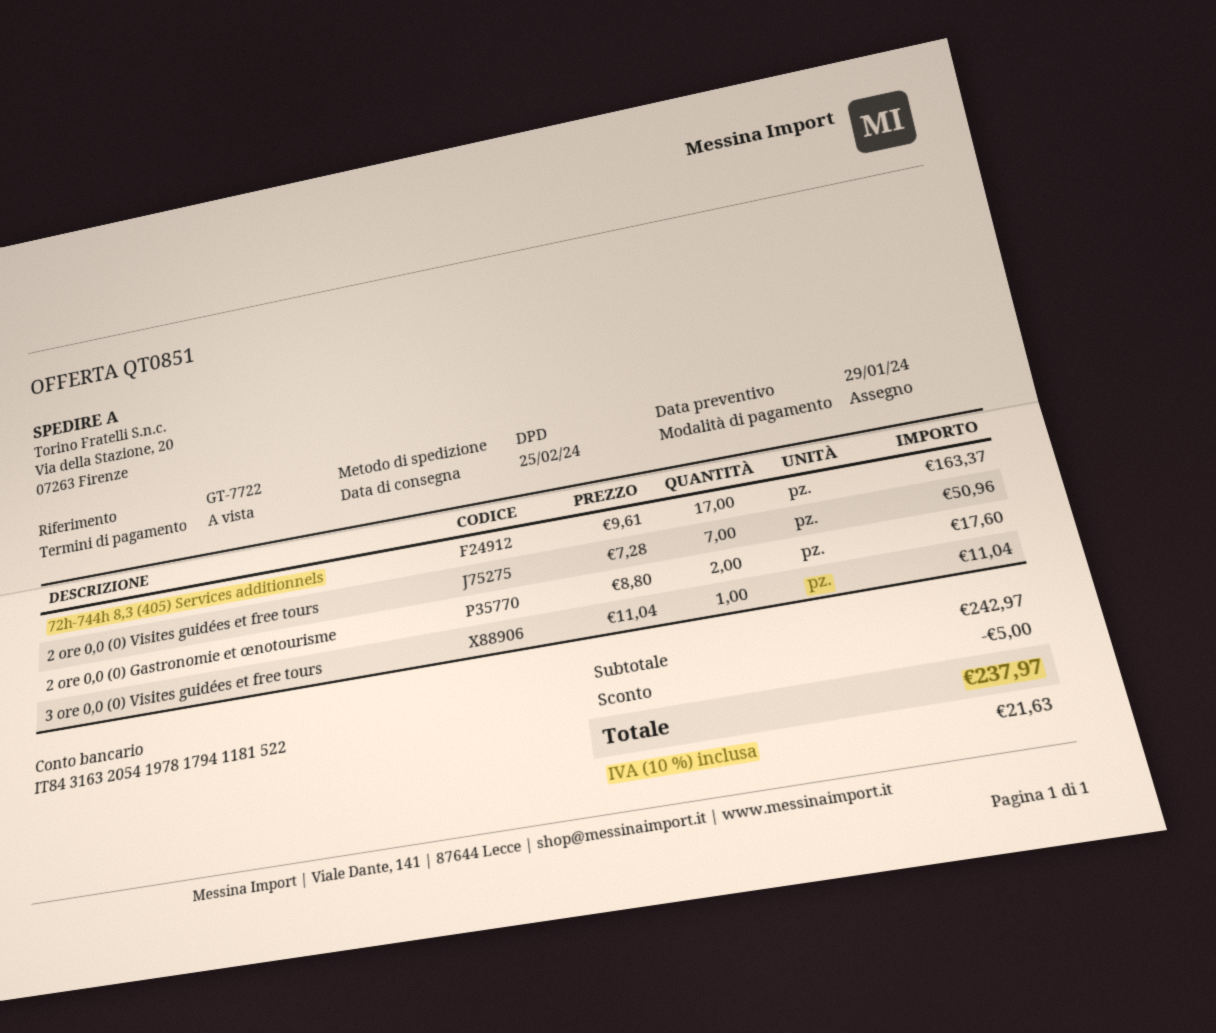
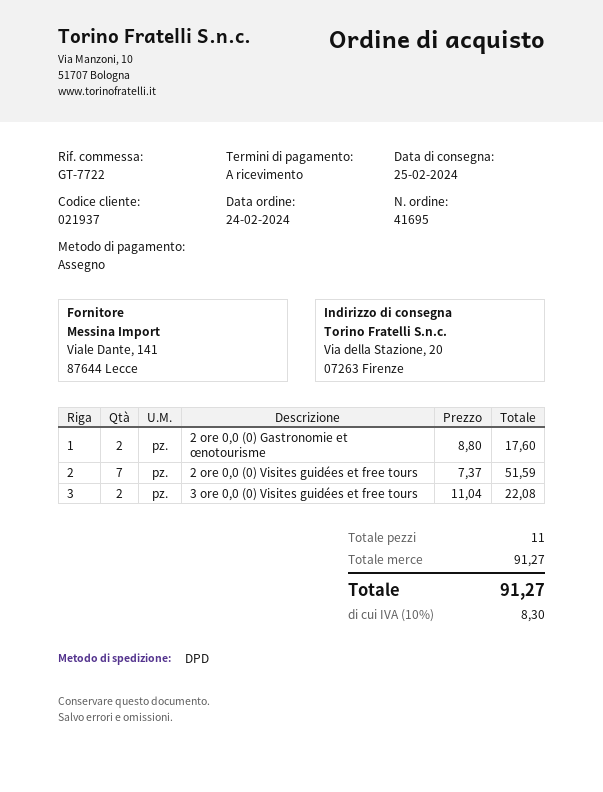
72h-744h 8,3 (405) Services additionnels: 17 x 9.61 = 163.37 -> none
2 ore 0,0 (0) Visites guidées et free tours: 7 x 7.28 = 50.96 -> 7 x 7.37 = 51.59
3 ore 0,0 (0) Visites guidées et free tours: 1 x 11.04 = 11.04 -> 2 x 11.04 = 22.08
subtotal: 242.97 -> 91.27
discount: 5.00 -> none
tax: 10% = 21.63 -> 10% = 8.30
total: 237.97 -> 91.27

